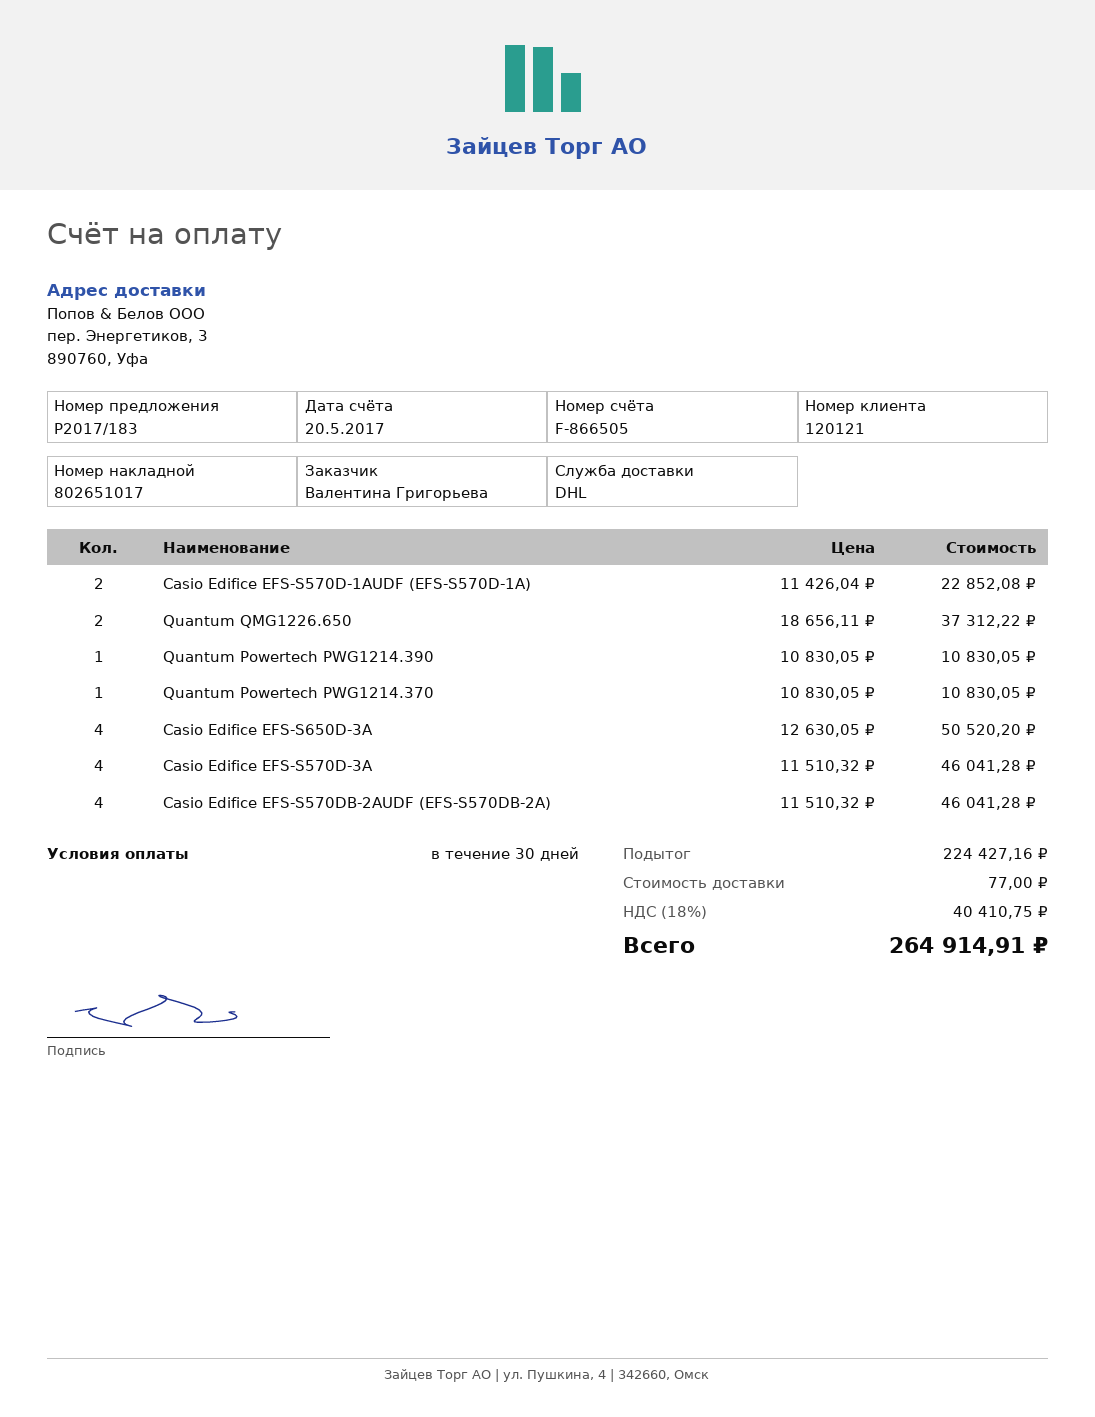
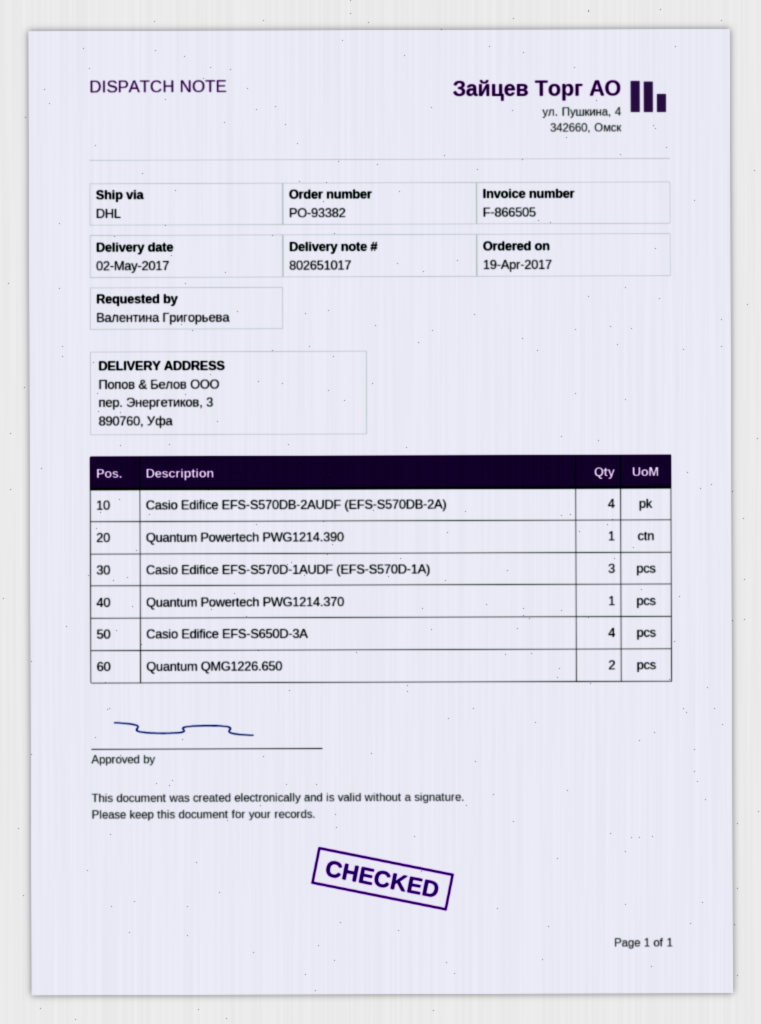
Casio Edifice EFS-S570D-1AUDF (EFS-S570D-1A): 2 -> 3
Casio Edifice EFS-S570D-3A: 4 -> none

